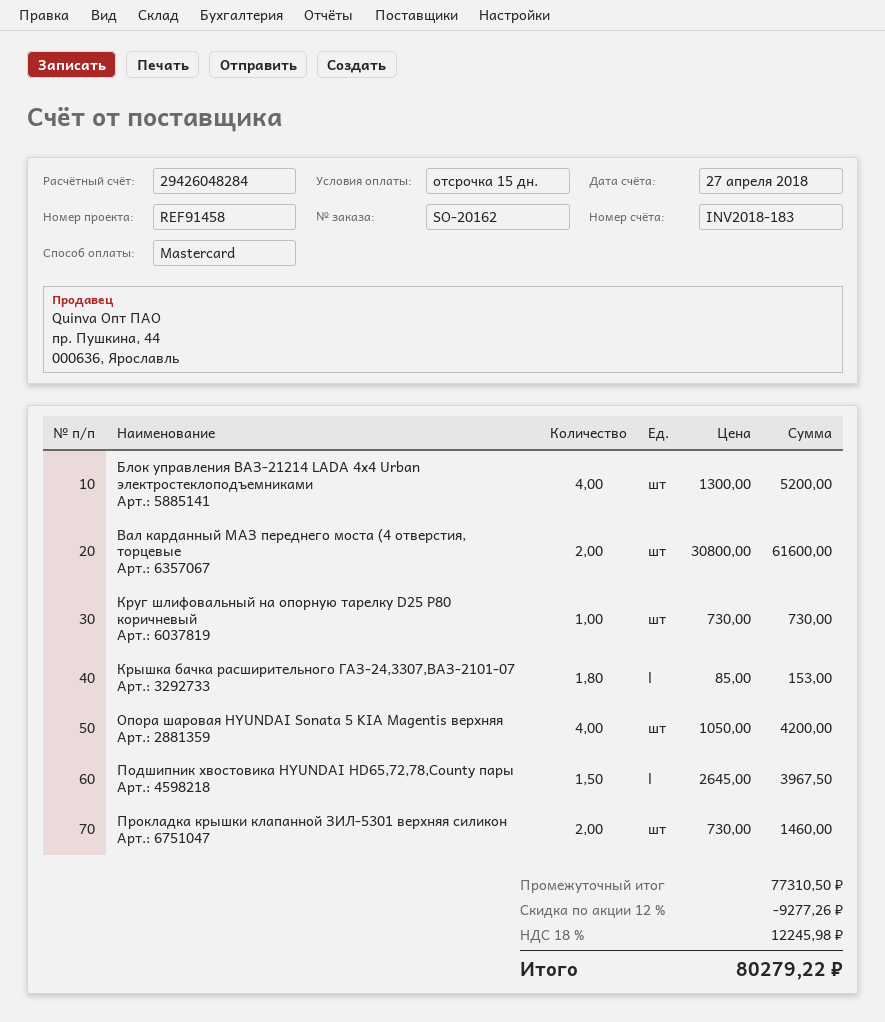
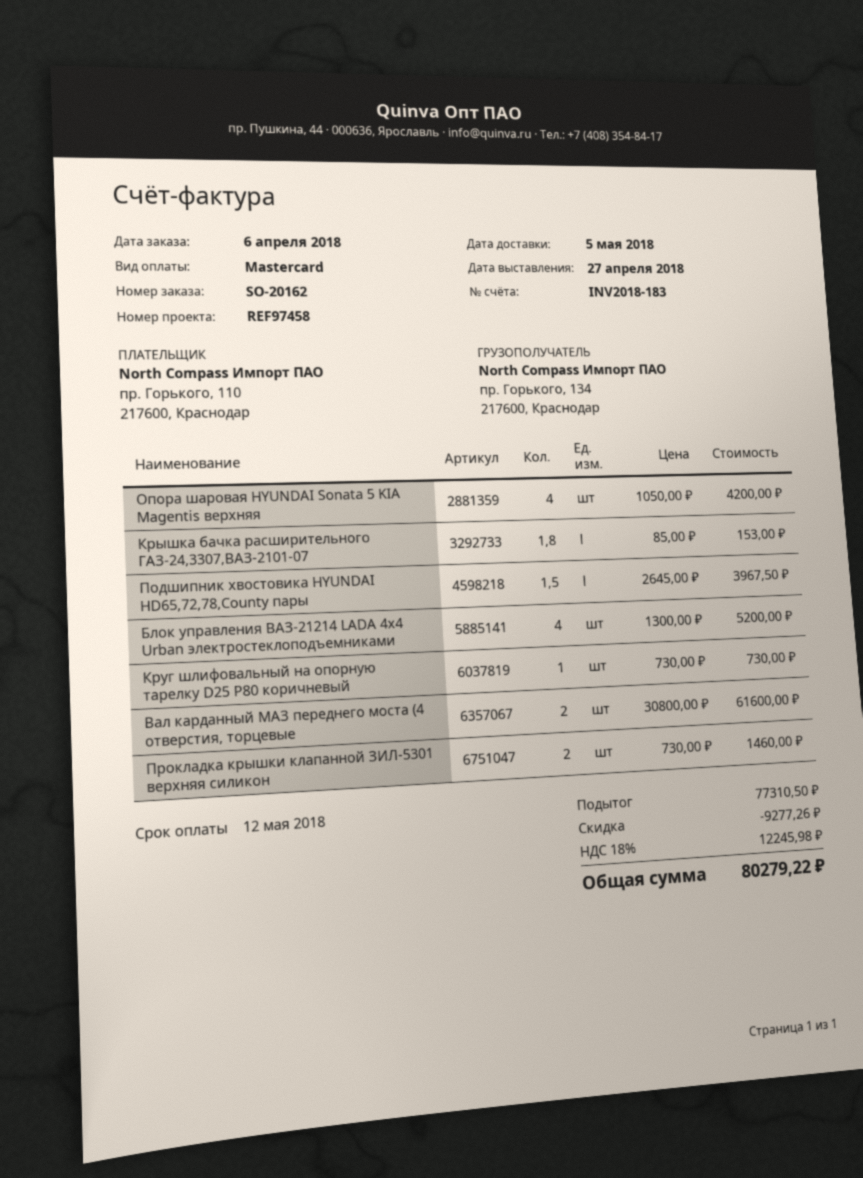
reference: REF91458 -> REF97458

